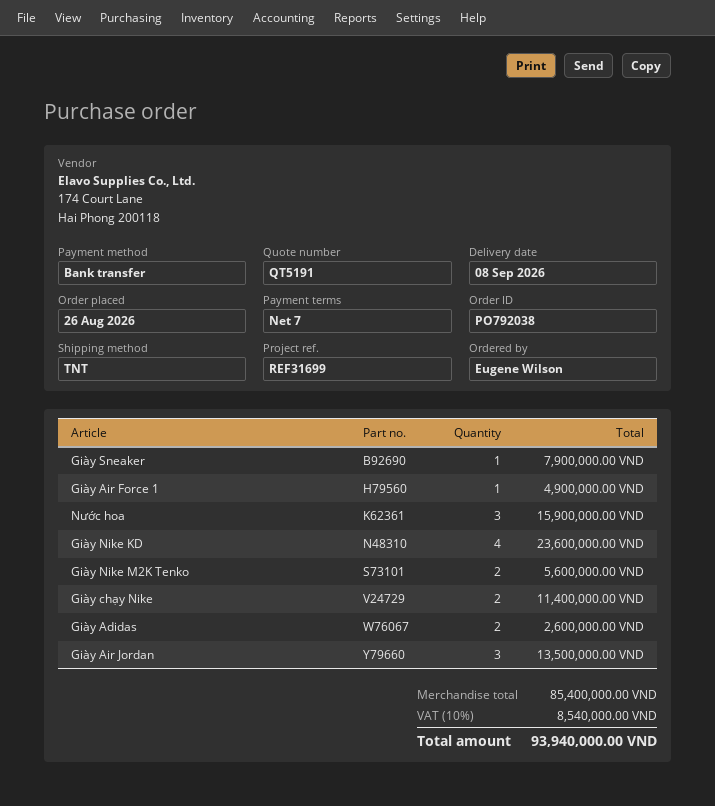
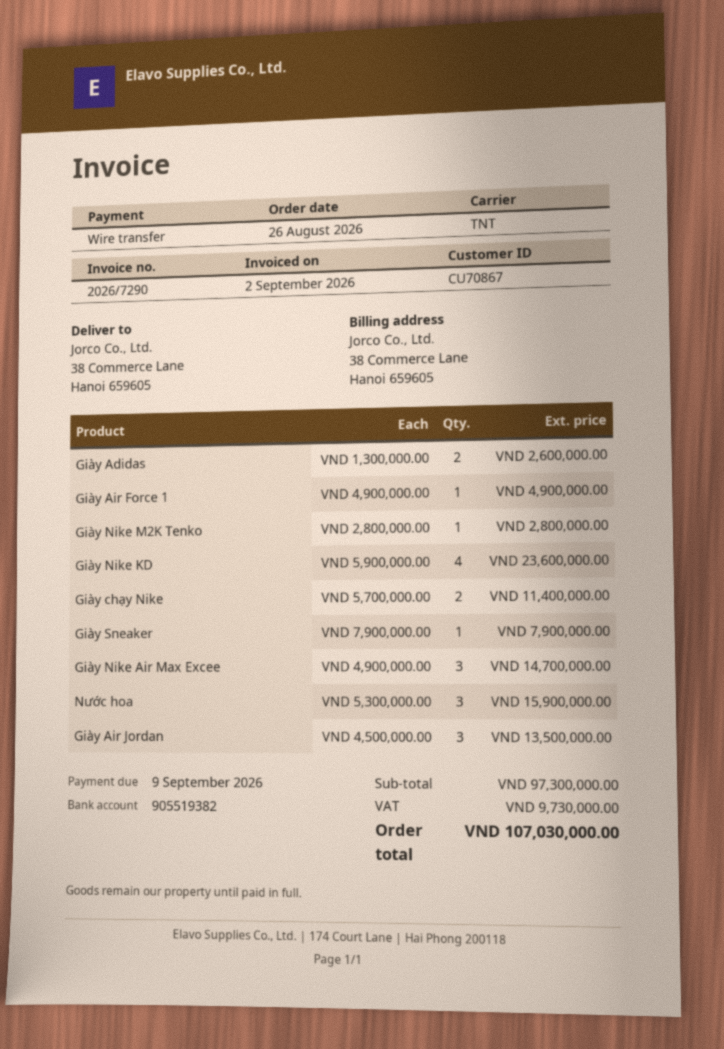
Giày Nike M2K Tenko: 2 for 5600000.00 -> 1 for 2800000.00
Giày Nike Air Max Excee: none -> 3 for 14700000.00
subtotal: 85400000.00 -> 97300000.00
tax: 8540000.00 -> 9730000.00
total: 93940000.00 -> 107030000.00

